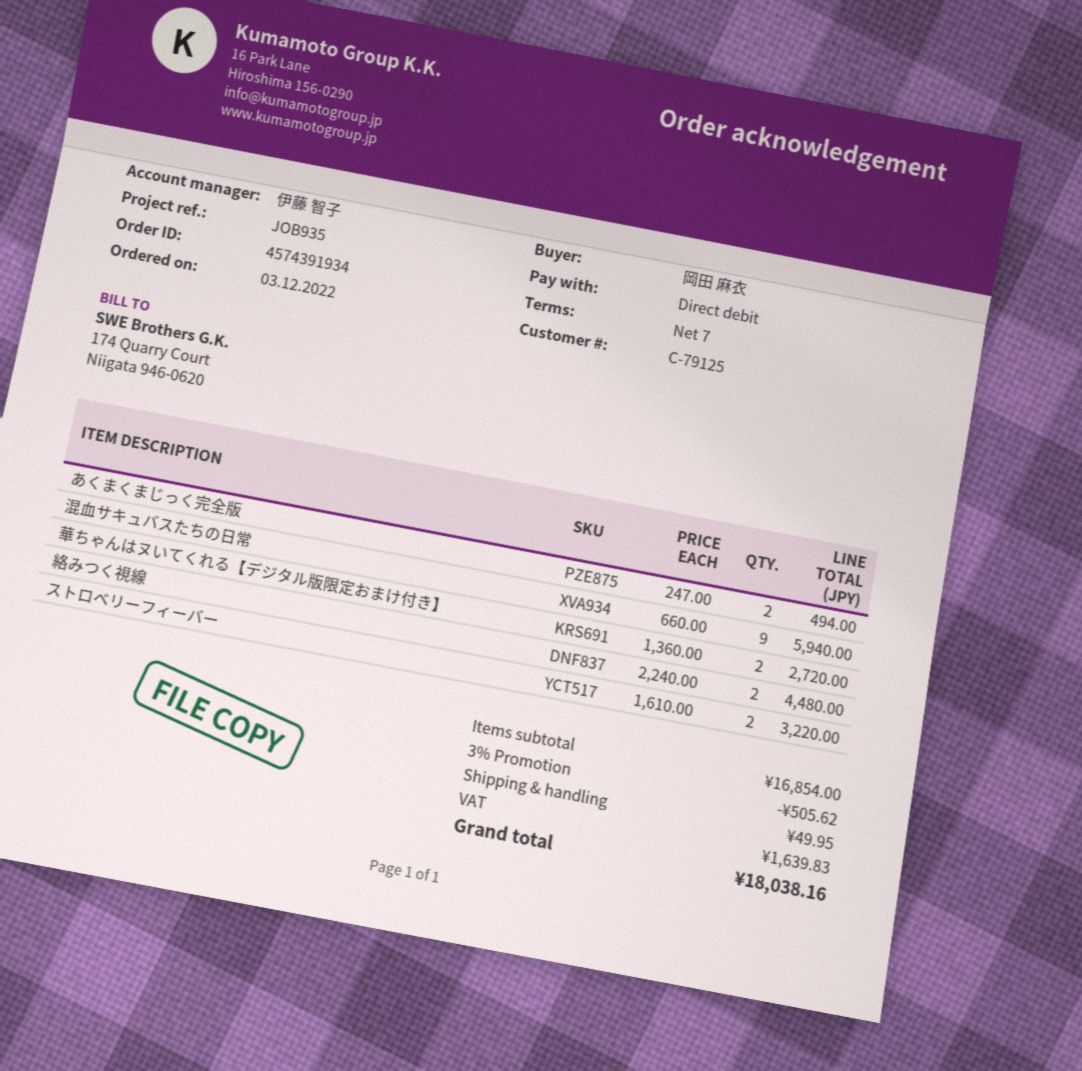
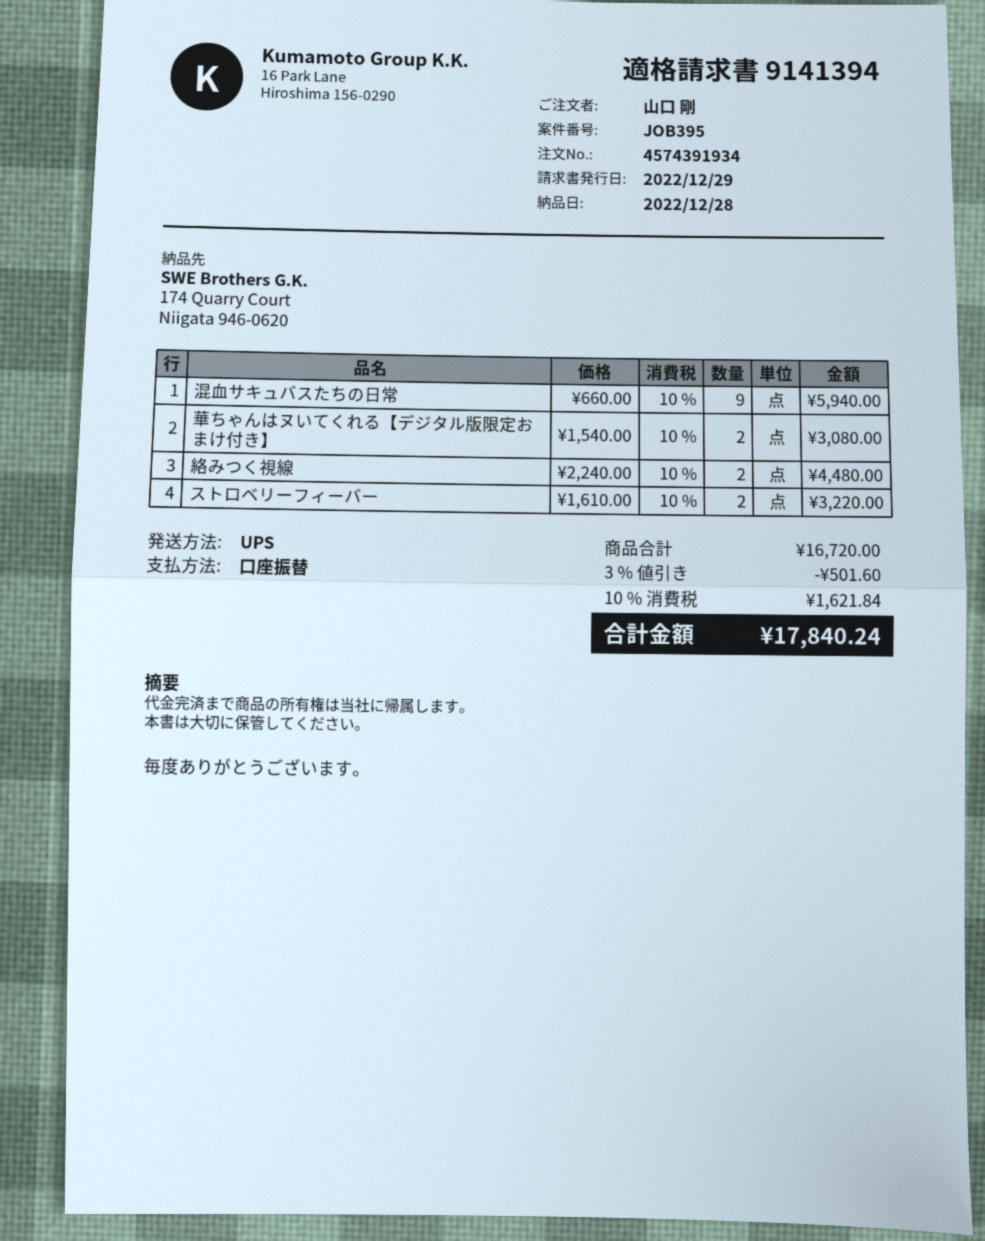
reference: JOB935 -> JOB395
ordered by: 岡田 麻衣 -> 山口 剛
あくまくまじっく完全版: 2 x 247.00 = 494.00 -> none
華ちゃんはヌいてくれる【デジタル版限定おまけ付き】: 2 x 1360.00 = 2720.00 -> 2 x 1540.00 = 3080.00
subtotal: 16854.00 -> 16720.00
discount: 3% = 505.62 -> 3% = 501.60
shipping: 49.95 -> none
tax: 1639.83 -> 1621.84
total: 18038.16 -> 17840.24

